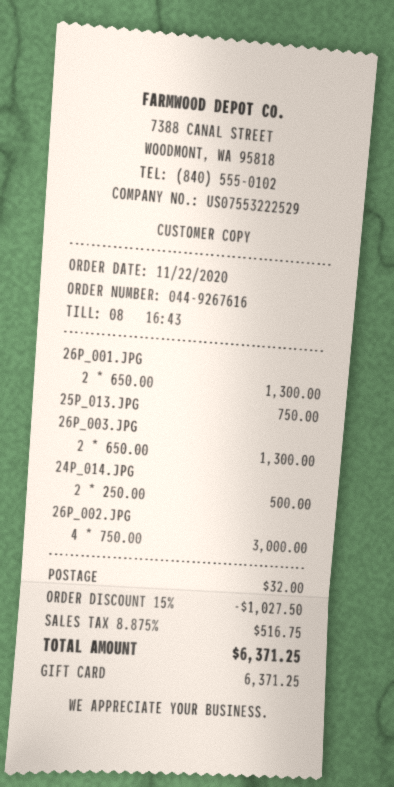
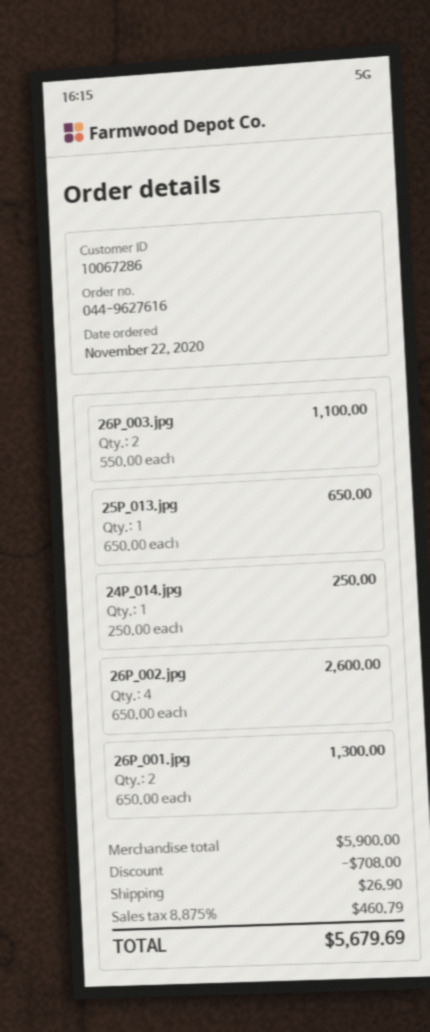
order number: 044-9267616 -> 044-9627616
25P_013.JPG: 1 x 750.00 = 750.00 -> 1 x 650.00 = 650.00
26P_003.JPG: 2 x 650.00 = 1300.00 -> 2 x 550.00 = 1100.00
24P_014.JPG: 2 x 250.00 = 500.00 -> 1 x 250.00 = 250.00
26P_002.JPG: 4 x 750.00 = 3000.00 -> 4 x 650.00 = 2600.00
discount: 1027.50 -> 708.00
shipping: 32.00 -> 26.90
tax: 8.875% = 516.75 -> 8.875% = 460.79
total: 6371.25 -> 5679.69

